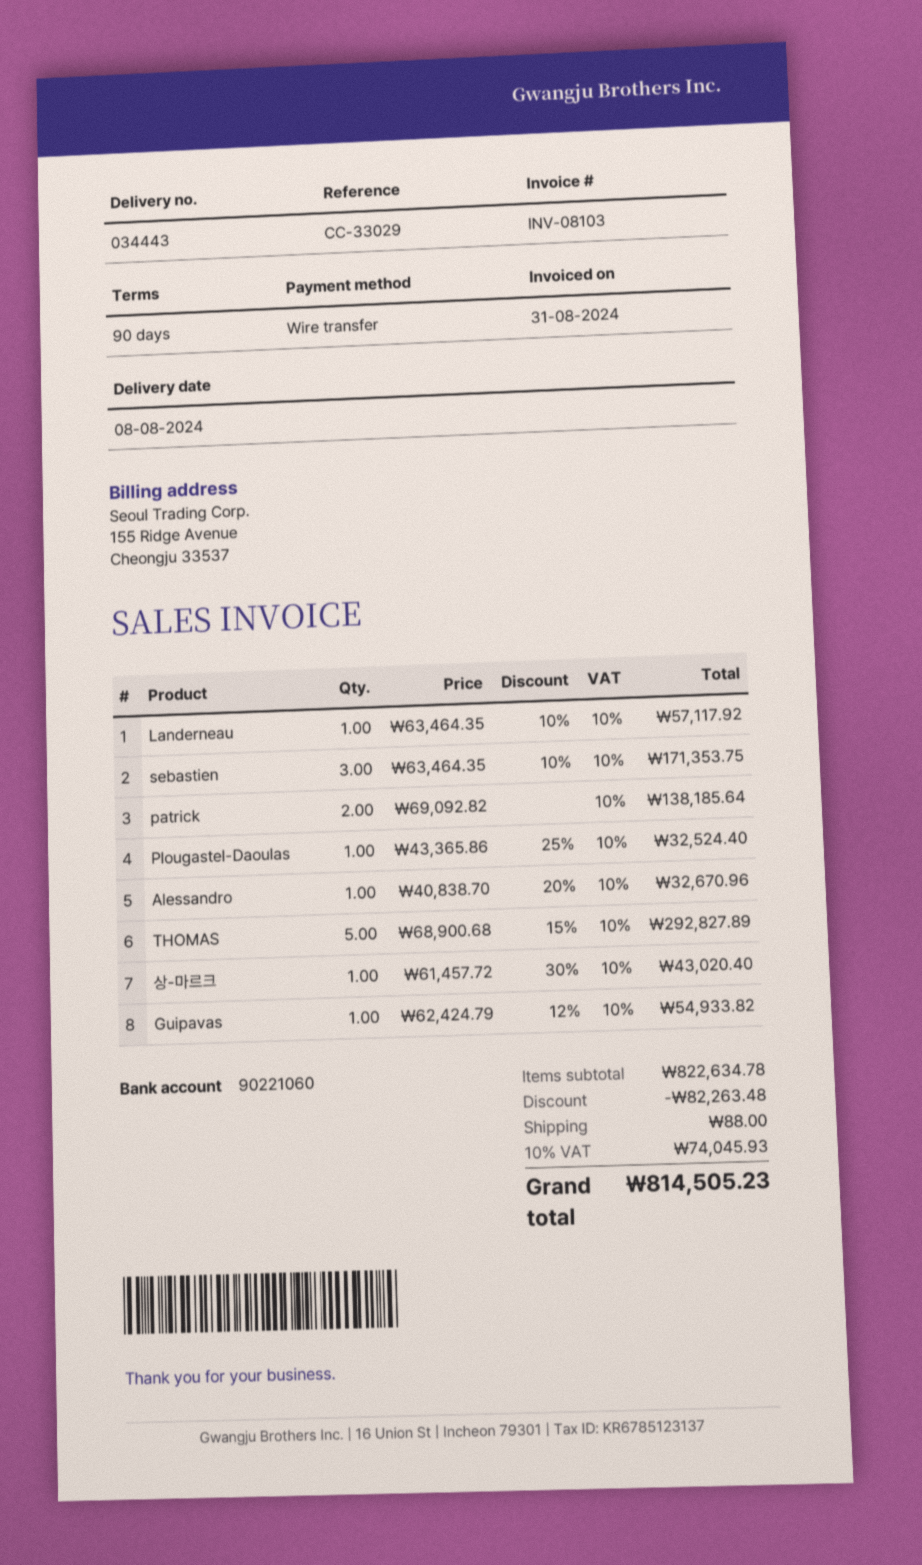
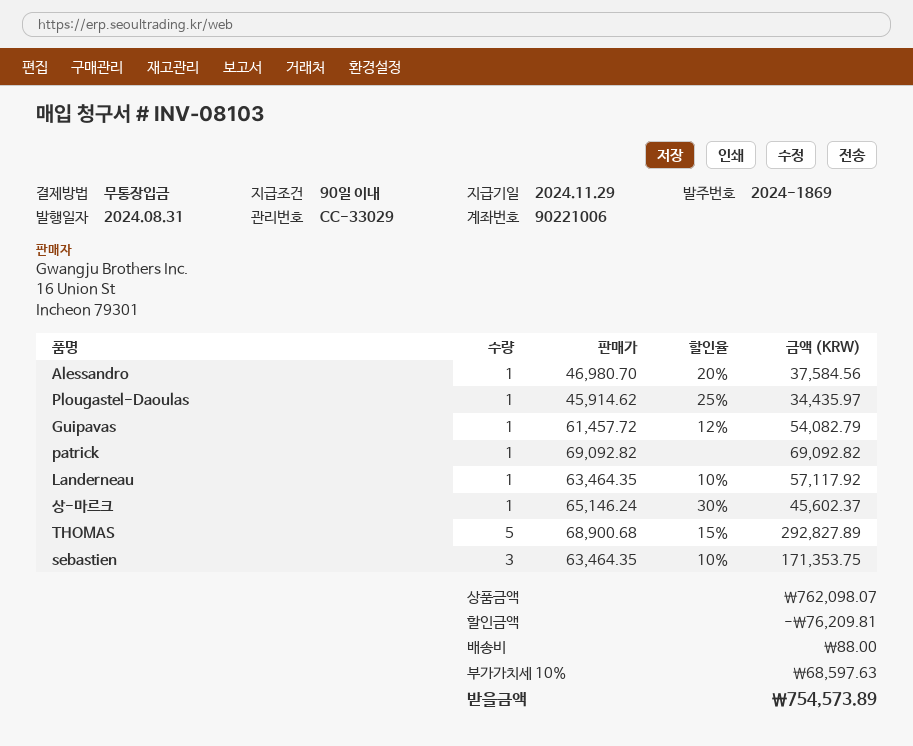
bank account: 90221060 -> 90221006
patrick: 2 x 69092.82 = 138185.64 -> 1 x 69092.82 = 69092.82
Plougastel-Daoulas: 1 x 43365.86 - 25% = 32524.40 -> 1 x 45914.62 - 25% = 34435.97
Alessandro: 1 x 40838.70 - 20% = 32670.96 -> 1 x 46980.70 - 20% = 37584.56
상-마르크: 1 x 61457.72 - 30% = 43020.40 -> 1 x 65146.24 - 30% = 45602.37
Guipavas: 1 x 62424.79 - 12% = 54933.82 -> 1 x 61457.72 - 12% = 54082.79
subtotal: 822634.78 -> 762098.07
discount: 82263.48 -> 76209.81
tax: 10% = 74045.93 -> 10% = 68597.63
total: 814505.23 -> 754573.89

